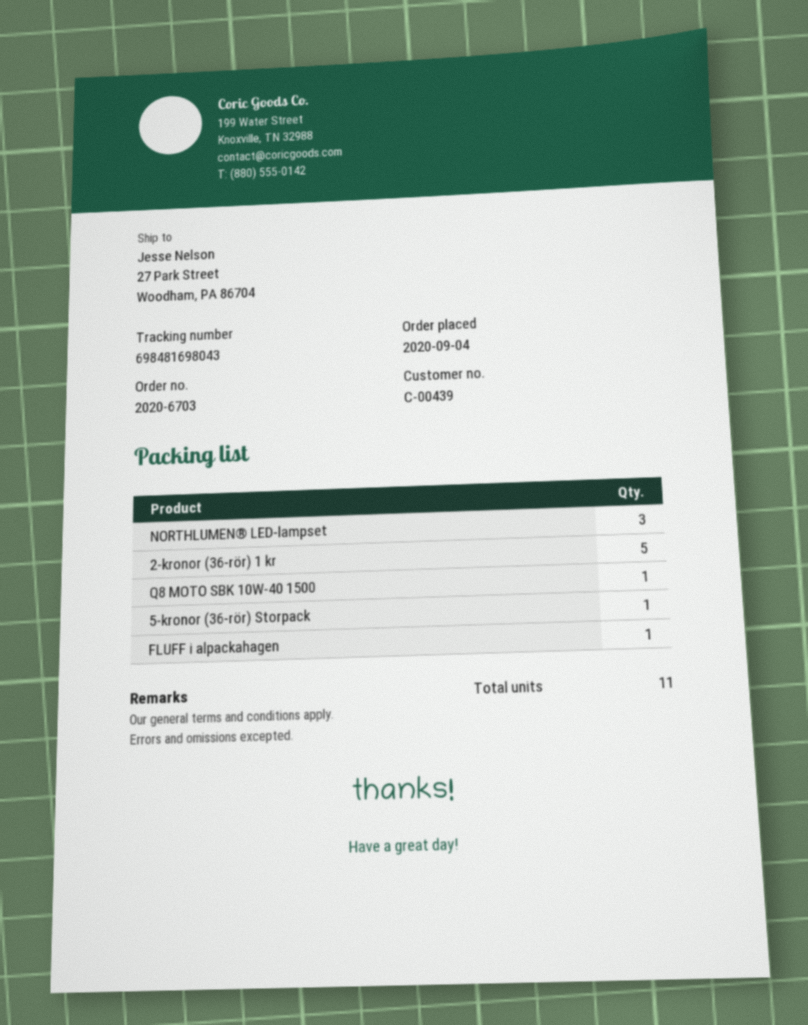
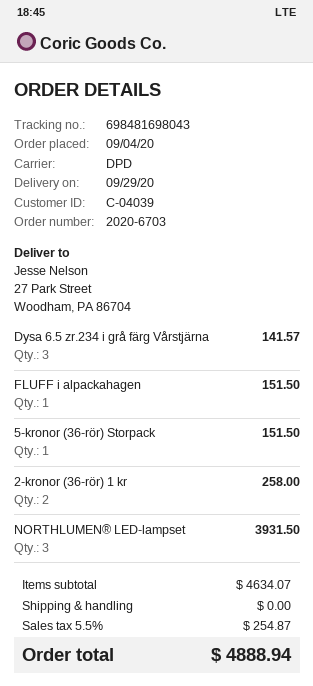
customer number: C-00439 -> C-04039
2-kronor (36-rör) 1 kr: 5 -> 2
Q8 MOTO SBK 10W-40 1500: 1 -> none
Dysa 6.5 zr.234 i grå färg Vårstjärna: none -> 3

